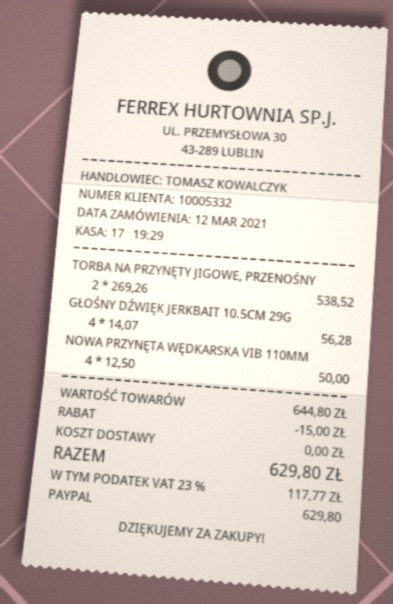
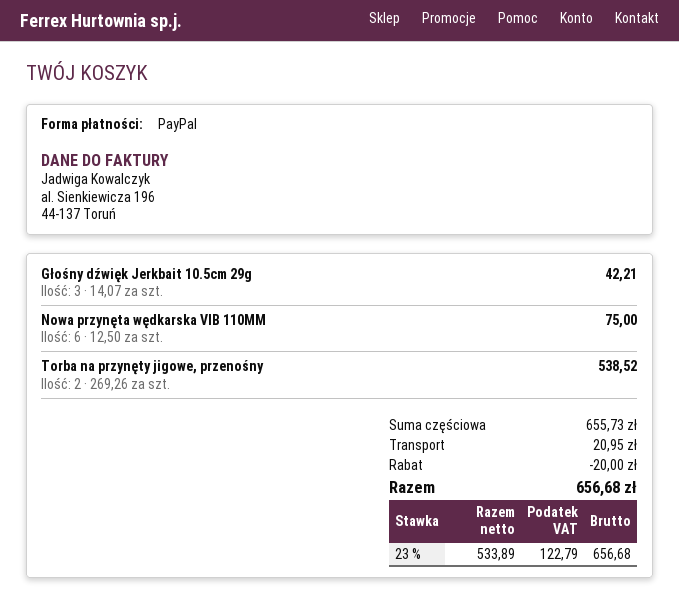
GŁOŚNY DŹWIĘK JERKBAIT 10.5CM 29G: 4 x 14.07 = 56.28 -> 3 x 14.07 = 42.21
NOWA PRZYNĘTA WĘDKARSKA VIB 110MM: 4 x 12.50 = 50.00 -> 6 x 12.50 = 75.00
subtotal: 644.80 -> 655.73
discount: 15.00 -> 20.00
shipping: 0.00 -> 20.95
tax: 23% = 117.77 -> 23% = 122.79
total: 629.80 -> 656.68

